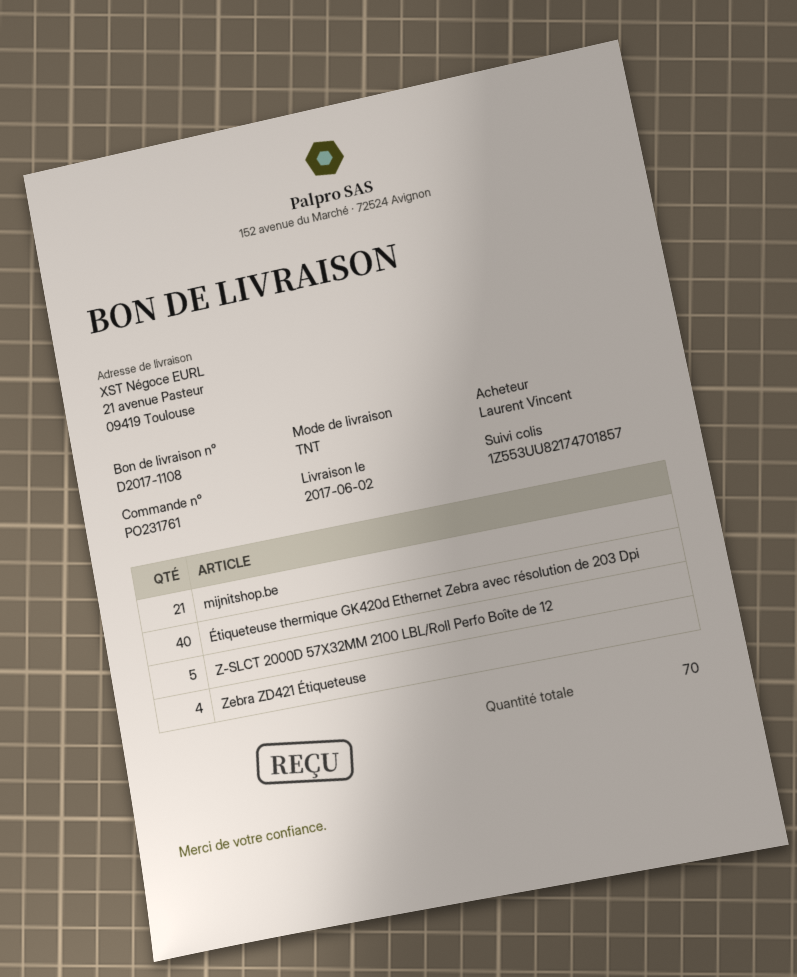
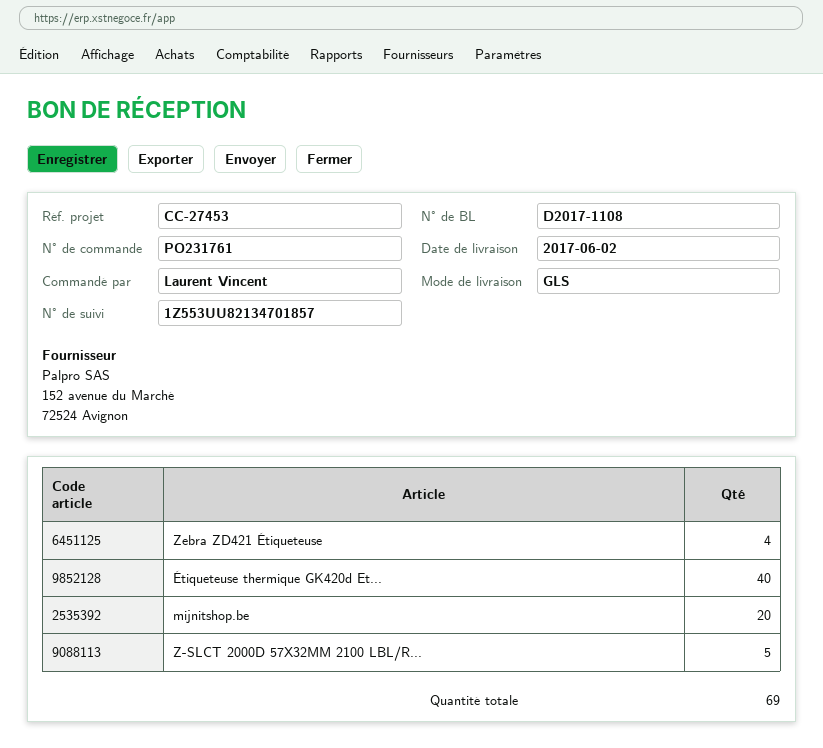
shipping method: TNT -> GLS
tracking number: 1Z553UU82174701857 -> 1Z553UU82134701857
mijnitshop.be: 21 -> 20
total quantity: 70 -> 69

